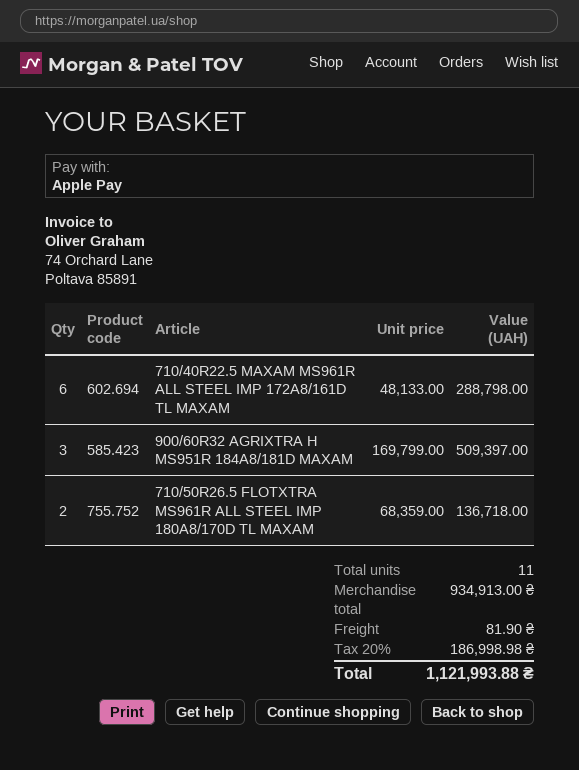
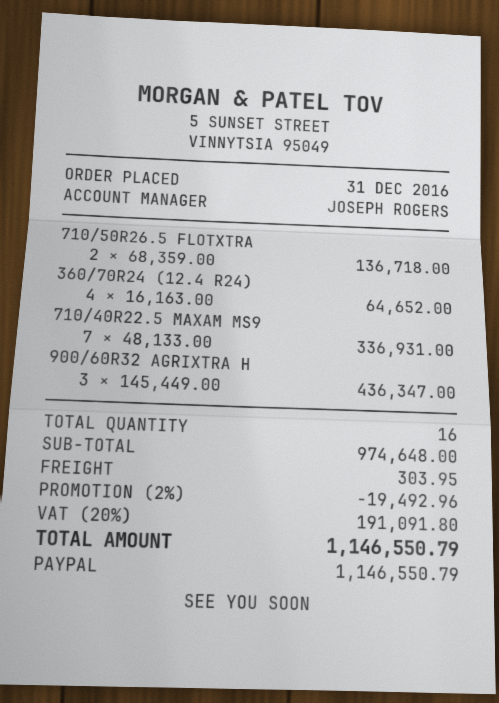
payment method: Apple Pay -> PayPal
710/40R22.5 MAXAM MS961R ALL STEEL IMP 172A8/161D TL MAXAM: 6 x 48133.00 = 288798.00 -> 7 x 48133.00 = 336931.00
900/60R32 AGRIXTRA H MS951R 184A8/181D MAXAM: 3 x 169799.00 = 509397.00 -> 3 x 145449.00 = 436347.00
360/70R24 (12.4 R24): none -> 4 x 16163.00 = 64652.00
total quantity: 11 -> 16
subtotal: 934913.00 -> 974648.00
discount: none -> 2% = 19492.96
shipping: 81.90 -> 303.95
tax: 20% = 186998.98 -> 20% = 191091.80
total: 1121993.88 -> 1146550.79

